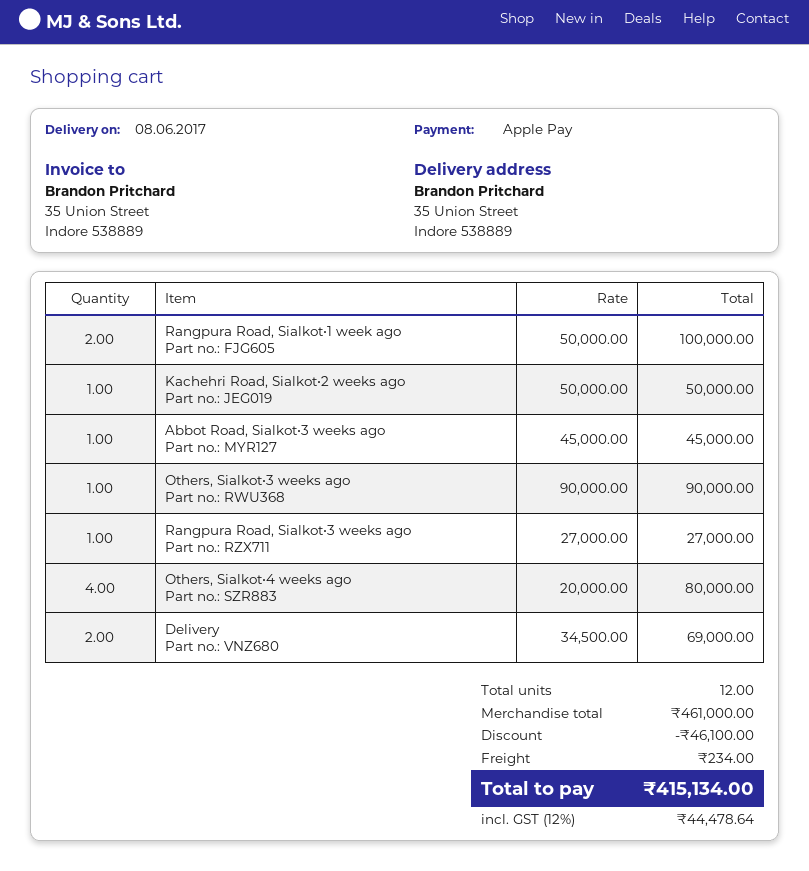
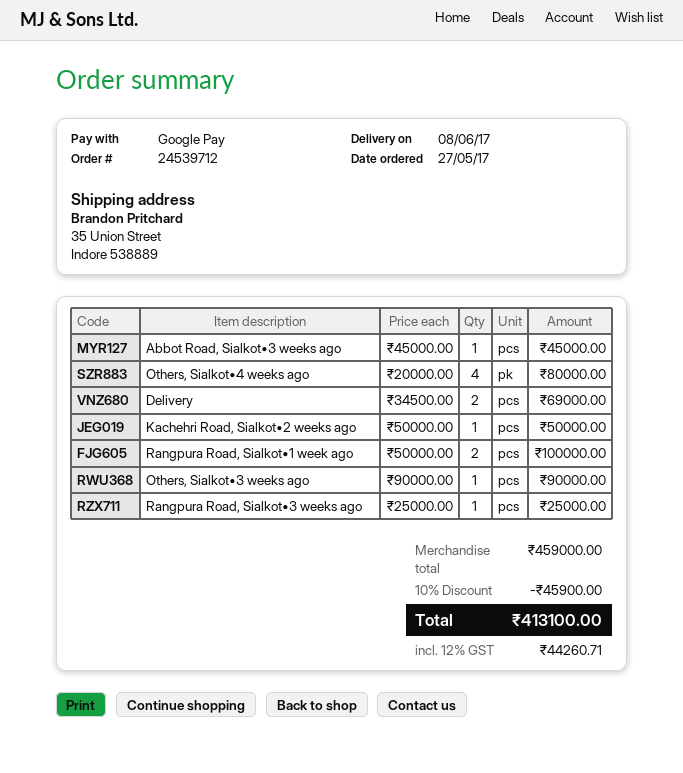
payment method: Apple Pay -> Google Pay
Rangpura Road, Sialkot•3 weeks ago: 1 x 27000.00 = 27000.00 -> 1 x 25000.00 = 25000.00
subtotal: 461000.00 -> 459000.00
discount: 46100.00 -> 45900.00
shipping: 234.00 -> none
tax: 12% = 44478.64 -> 12% = 44260.71
total: 415134.00 -> 413100.00

